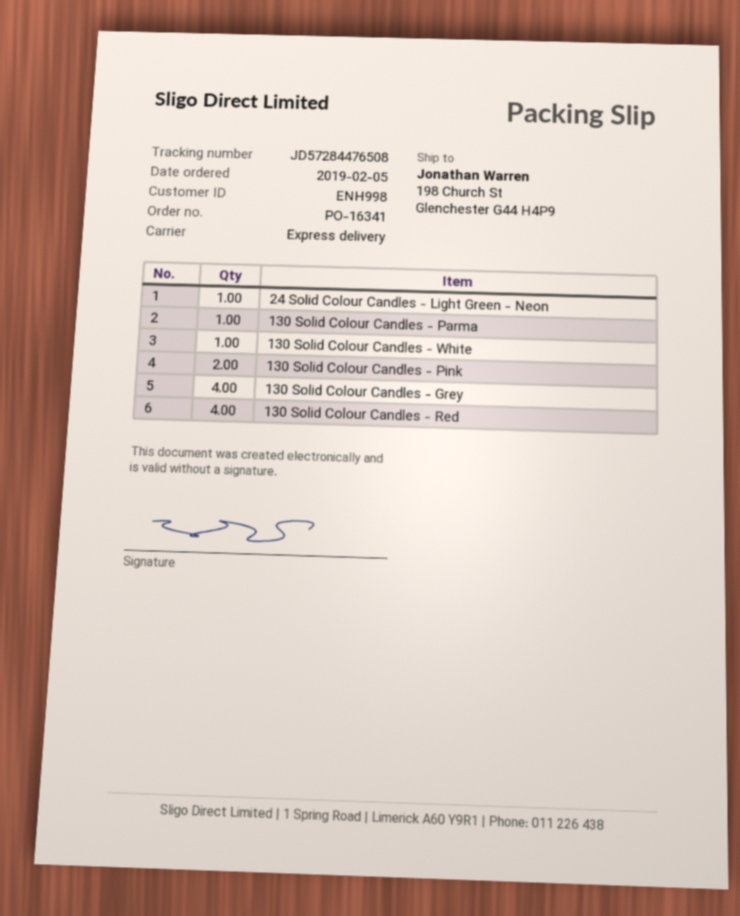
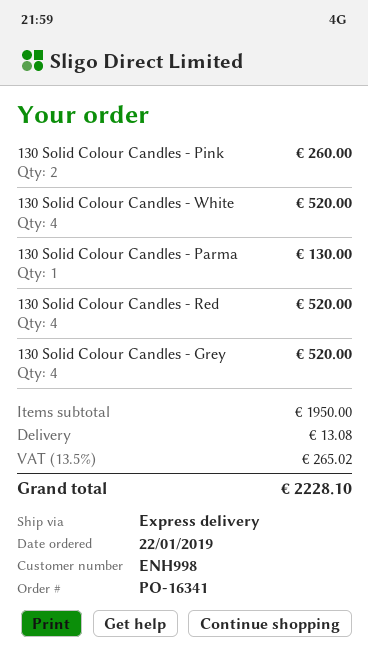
order date: 2019-02-05 -> 2019-01-22
24 Solid Colour Candles - Light Green - Neon: 1 -> none
130 Solid Colour Candles - White: 1 -> 4

